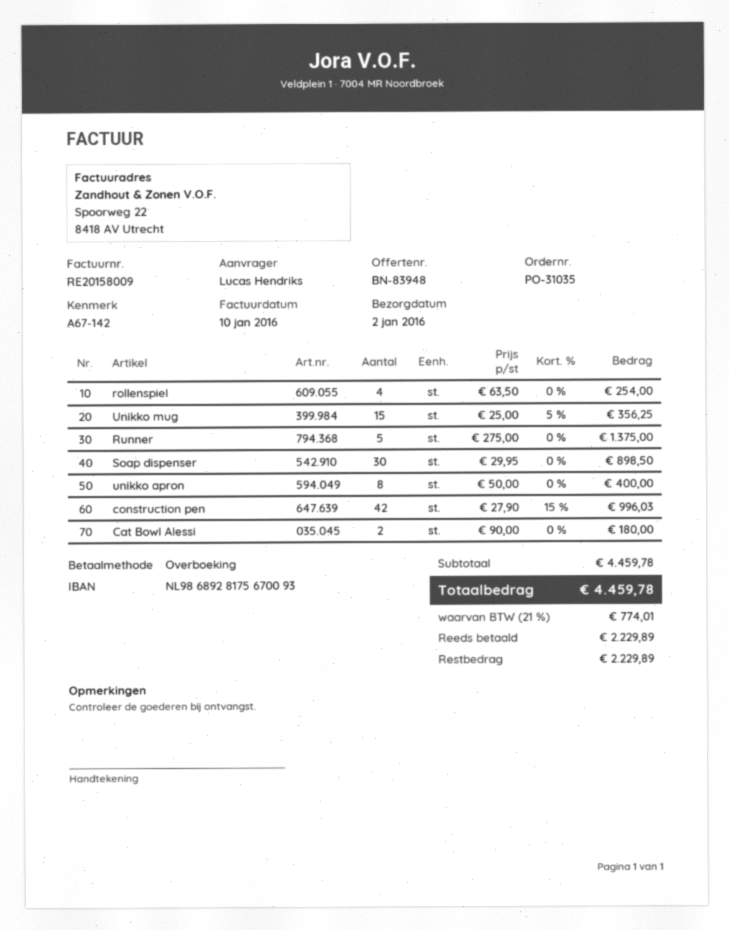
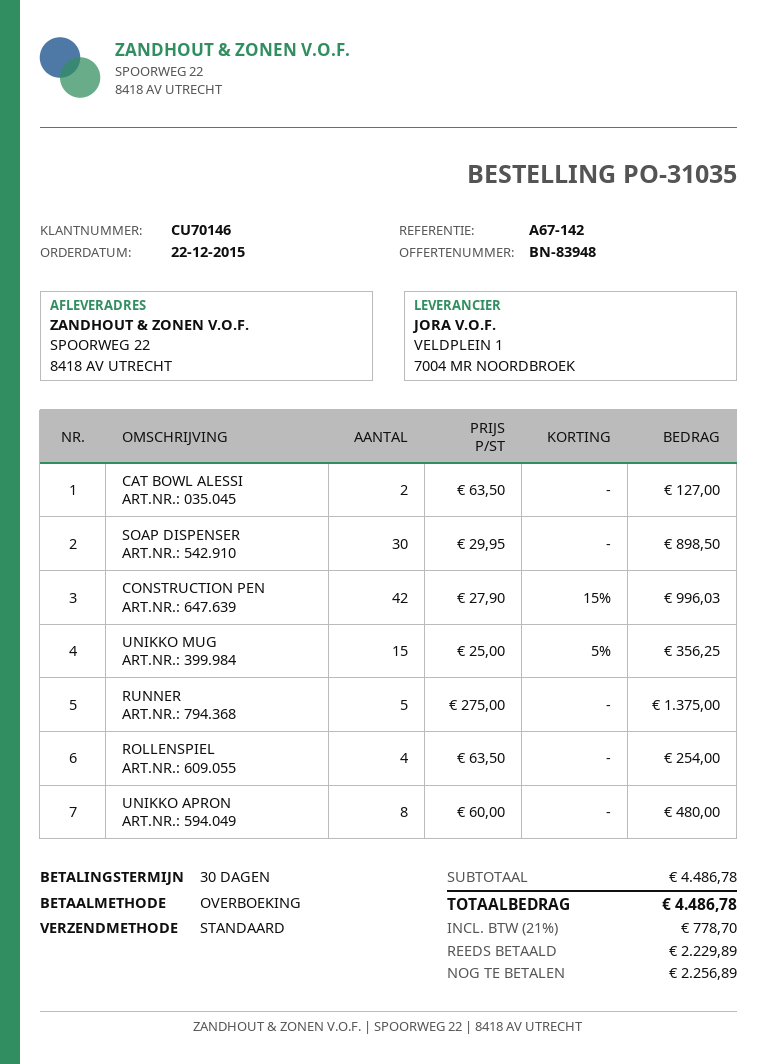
unikko apron: 8 x 50.00 = 400.00 -> 8 x 60.00 = 480.00
Cat Bowl Alessi: 2 x 90.00 = 180.00 -> 2 x 63.50 = 127.00
subtotal: 4459.78 -> 4486.78
tax: 21% = 774.01 -> 21% = 778.70
total: 4459.78 -> 4486.78
balance: 2229.89 -> 2256.89

